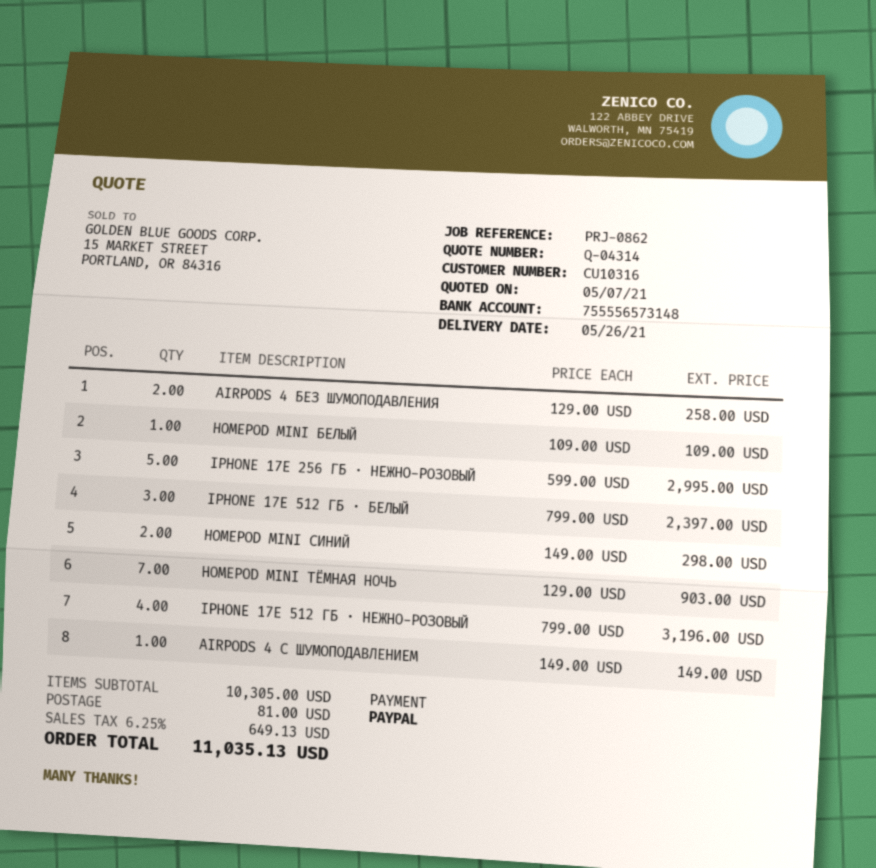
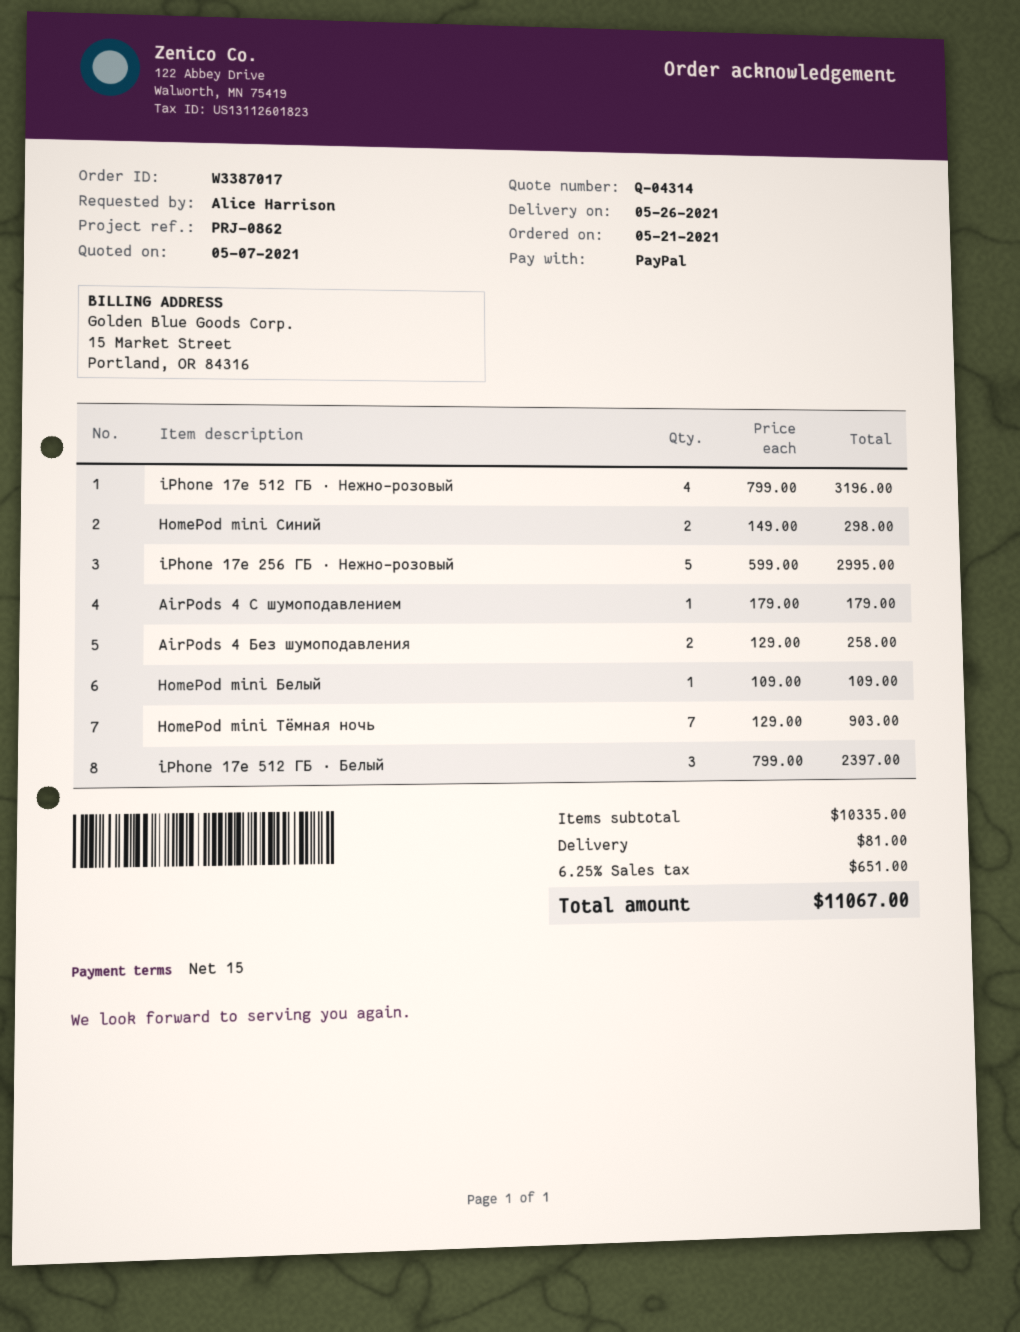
AIRPODS 4 С ШУМОПОДАВЛЕНИЕМ: 1 x 149.00 = 149.00 -> 1 x 179.00 = 179.00
subtotal: 10305.00 -> 10335.00
tax: 6.25% = 649.13 -> 6.25% = 651.00
total: 11035.13 -> 11067.00

